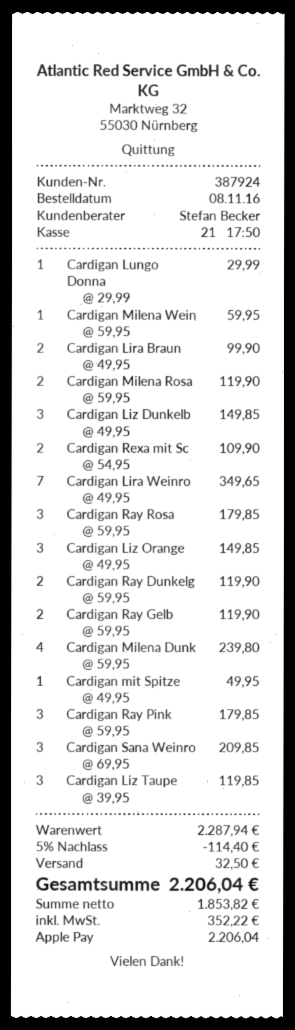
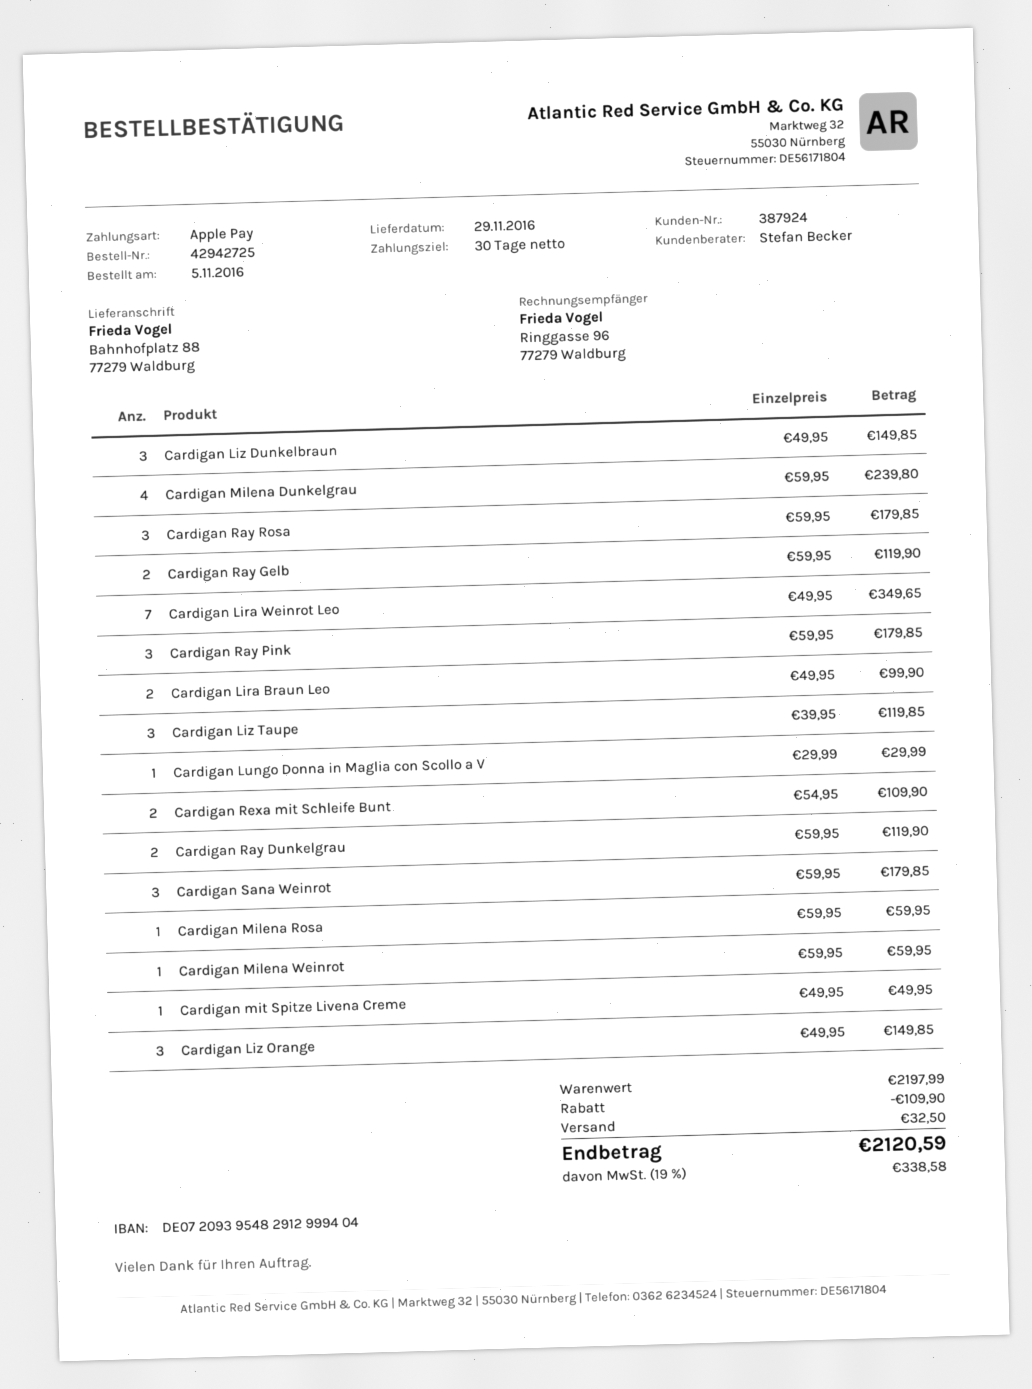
order date: 2016-11-08 -> 2016-11-05
Cardigan Milena Rosa: 2 x 59.95 = 119.90 -> 1 x 59.95 = 59.95
Cardigan Sana Weinro: 3 x 69.95 = 209.85 -> 3 x 59.95 = 179.85
subtotal: 2287.94 -> 2197.99
discount: 114.40 -> 109.90
tax: 352.22 -> 338.58
total: 2206.04 -> 2120.59

